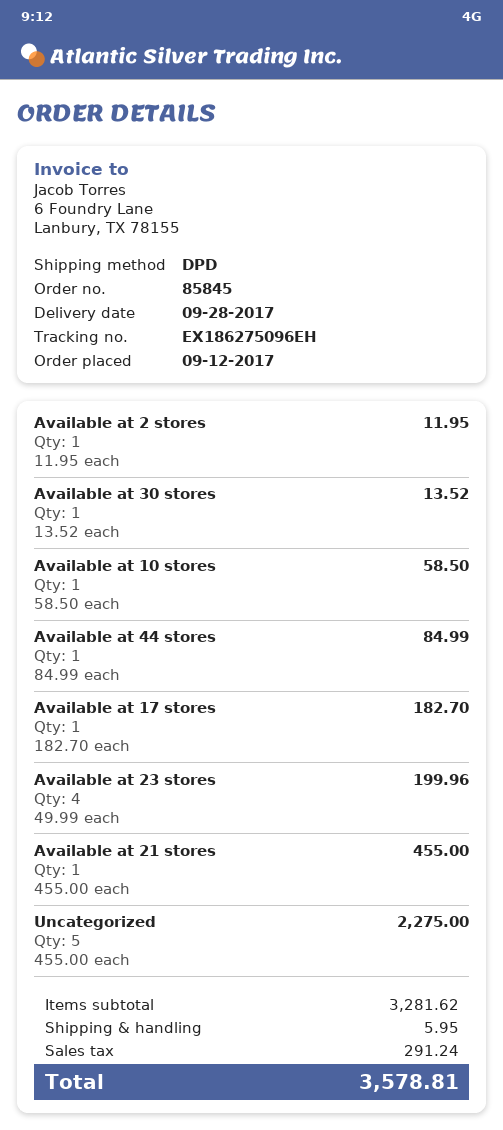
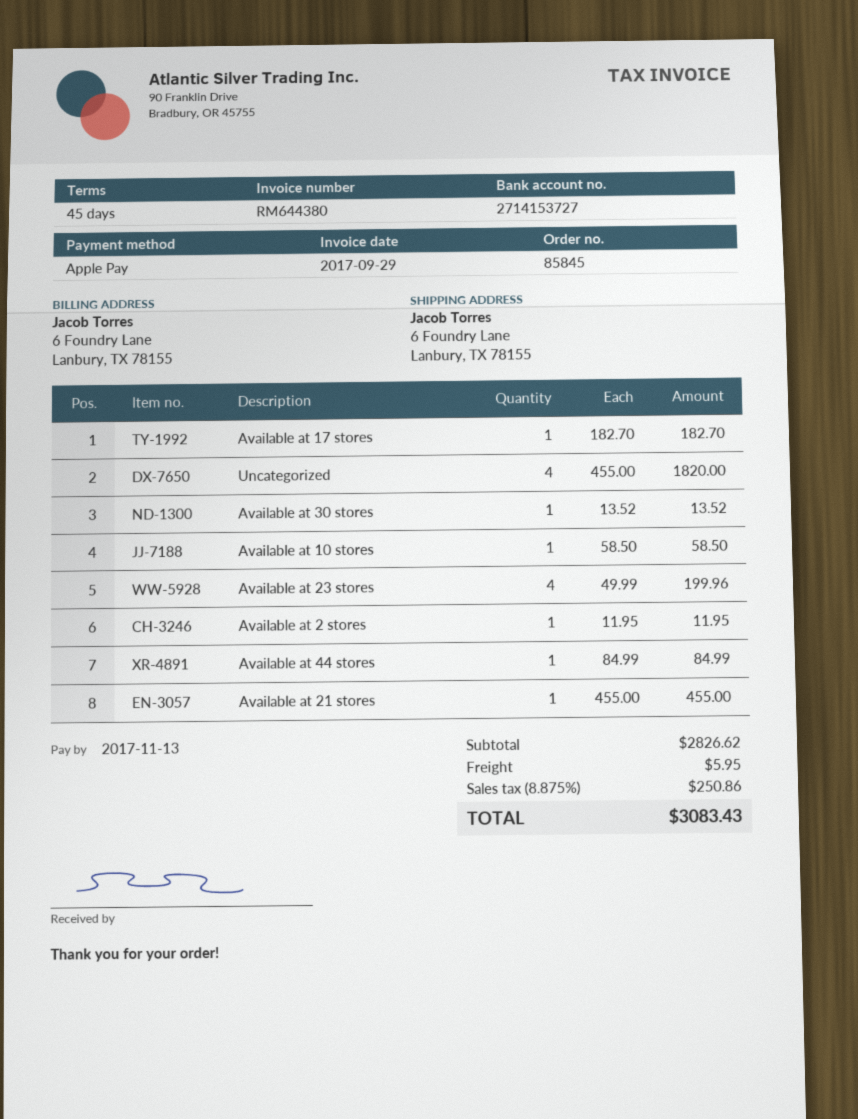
Uncategorized: 5 x 455.00 = 2275.00 -> 4 x 455.00 = 1820.00
subtotal: 3281.62 -> 2826.62
tax: 291.24 -> 250.86
total: 3578.81 -> 3083.43

